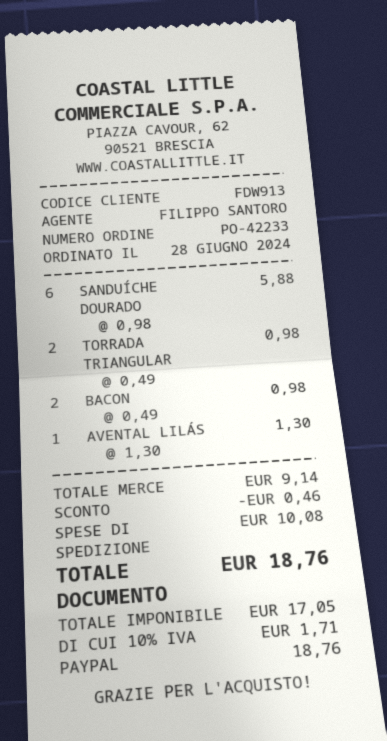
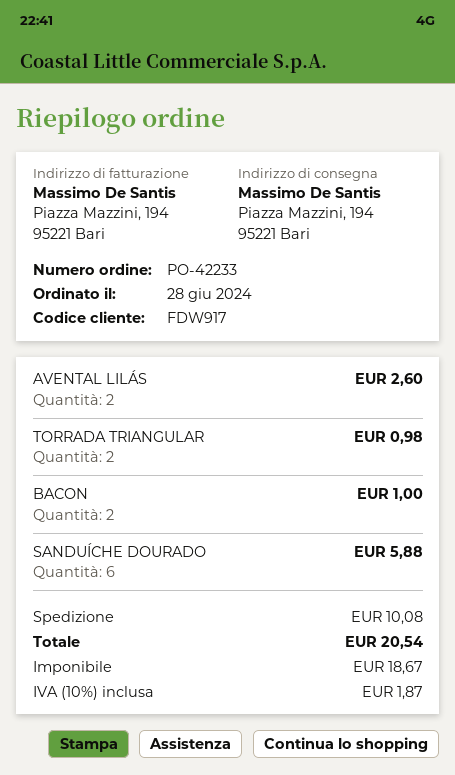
customer number: FDW913 -> FDW917
BACON: 2 for 0.98 -> 2 for 1.00
AVENTAL LILÁS: 1 for 1.30 -> 2 for 2.60
discount: 0.46 -> none
net: 17.05 -> 18.67
tax: 10% = 1.71 -> 10% = 1.87
total: 18.76 -> 20.54

